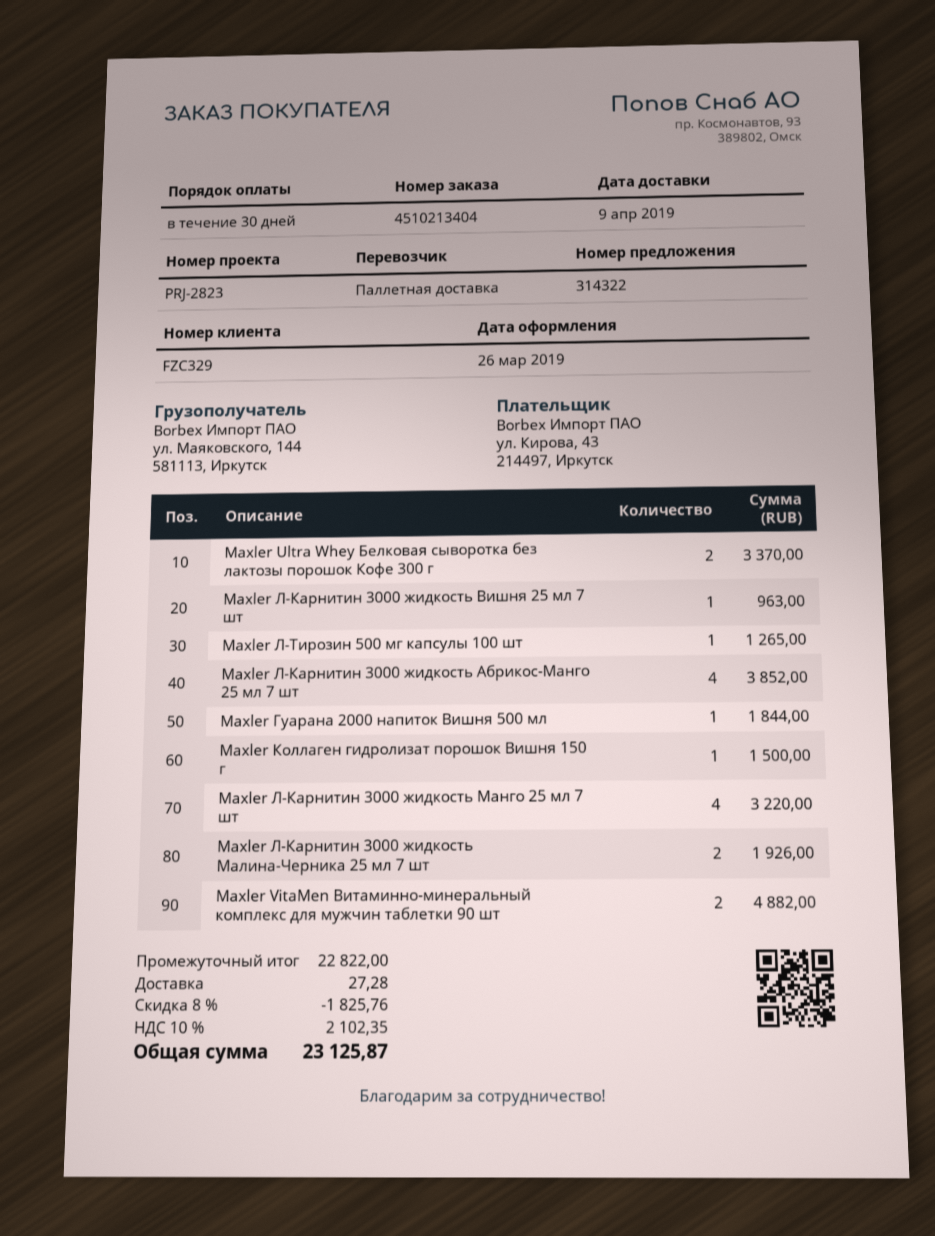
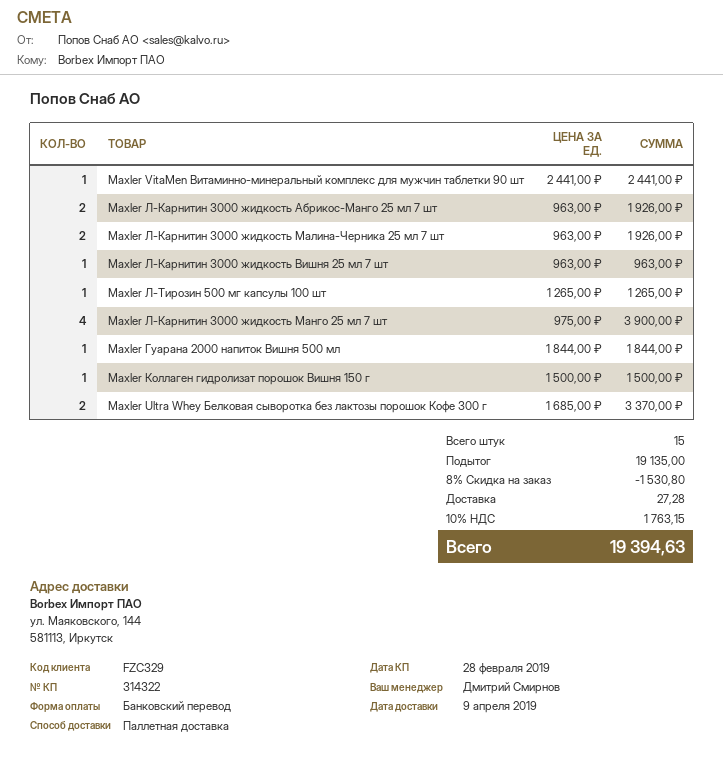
Maxler Л-Карнитин 3000 жидкость Абрикос-Манго 25 мл 7 шт: 4 for 3852.00 -> 2 for 1926.00
Maxler Л-Карнитин 3000 жидкость Манго 25 мл 7 шт: 4 for 3220.00 -> 4 for 3900.00
Maxler VitaMen Витаминно-минеральный комплекс для мужчин таблетки 90 шт: 2 for 4882.00 -> 1 for 2441.00
subtotal: 22822.00 -> 19135.00
discount: 8% = 1825.76 -> 8% = 1530.80
tax: 10% = 2102.35 -> 10% = 1763.15
total: 23125.87 -> 19394.63

